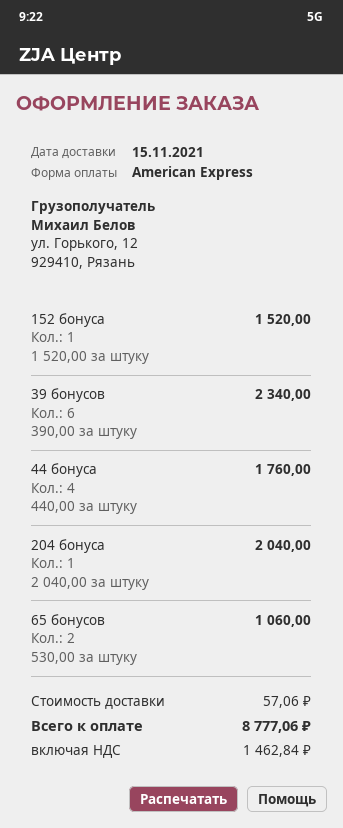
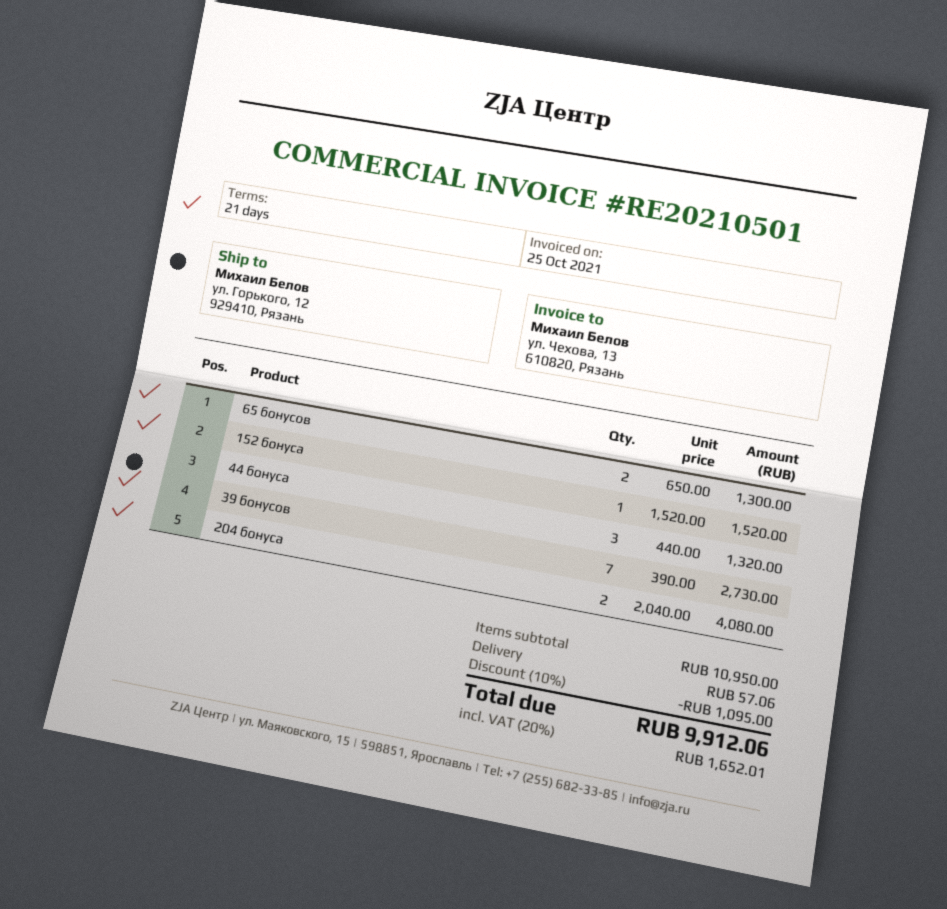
39 бонусов: 6 x 390.00 = 2340.00 -> 7 x 390.00 = 2730.00
44 бонуса: 4 x 440.00 = 1760.00 -> 3 x 440.00 = 1320.00
204 бонуса: 1 x 2040.00 = 2040.00 -> 2 x 2040.00 = 4080.00
65 бонусов: 2 x 530.00 = 1060.00 -> 2 x 650.00 = 1300.00
discount: none -> 10% = 1095.00
tax: 1462.84 -> 1652.01
total: 8777.06 -> 9912.06

